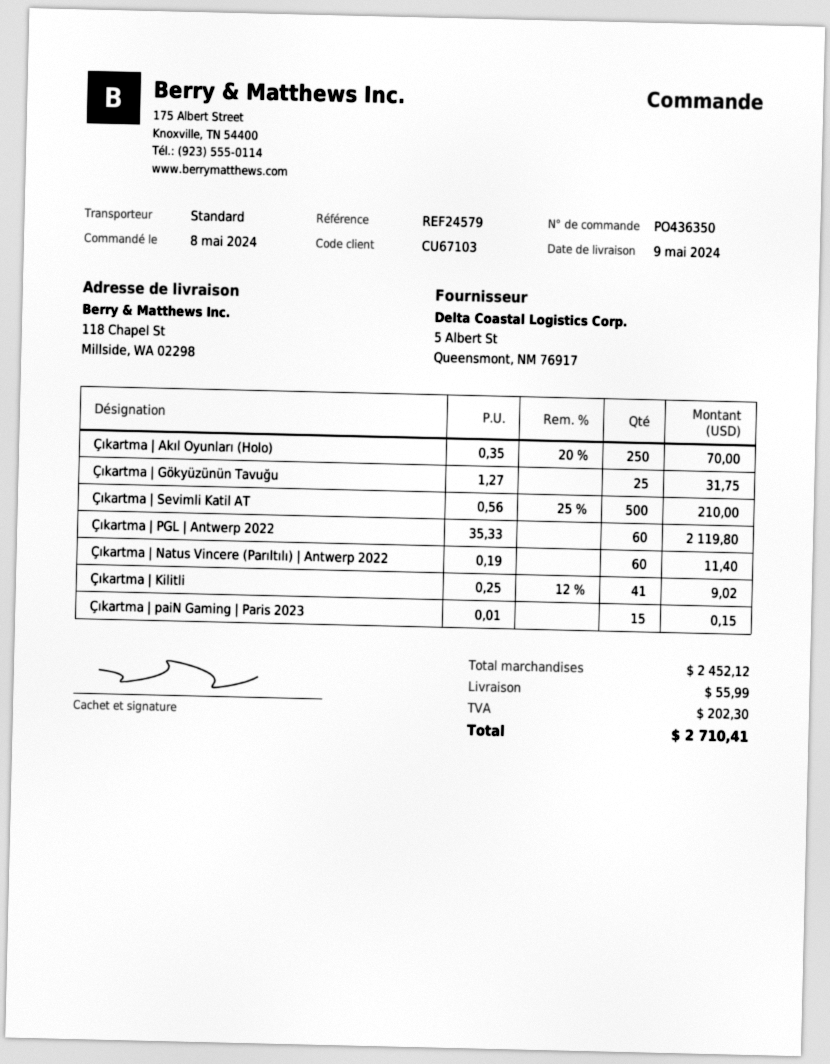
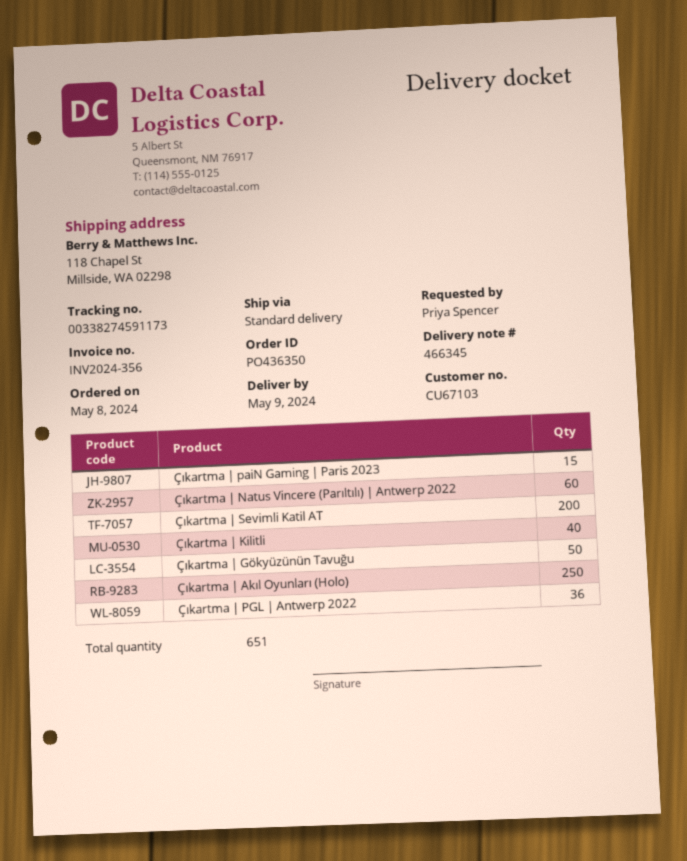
Çıkartma | Gökyüzünün Tavuğu: 25 -> 50
Çıkartma | Sevimli Katil AT: 500 -> 200
Çıkartma | PGL | Antwerp 2022: 60 -> 36
Çıkartma | Kilitli: 41 -> 40

